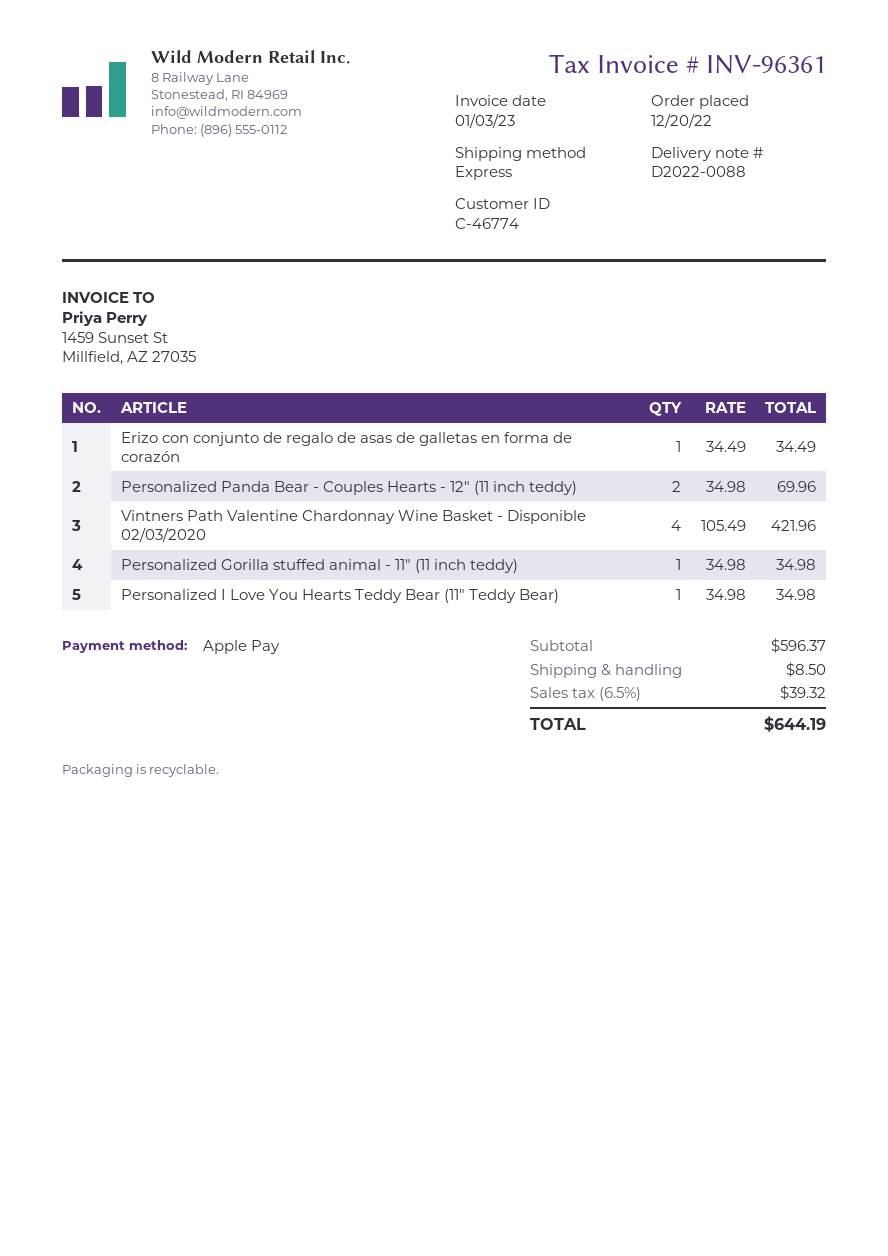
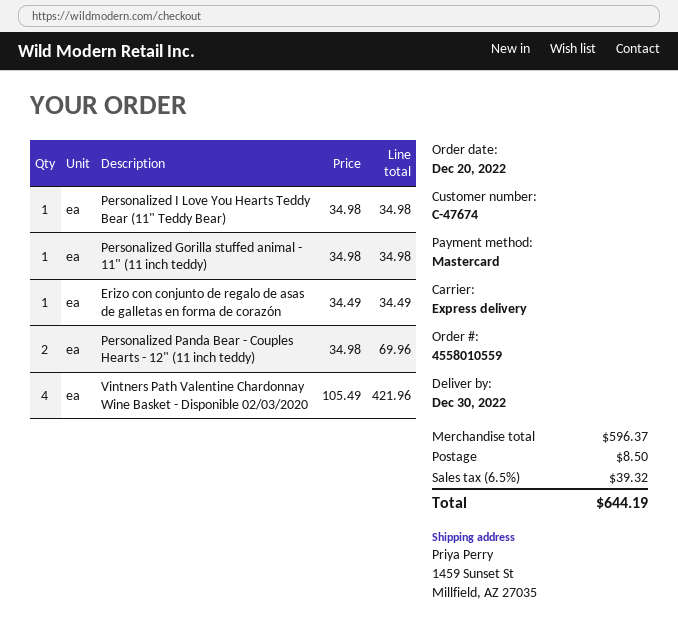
customer number: C-46774 -> C-47674
payment method: Apple Pay -> Mastercard

